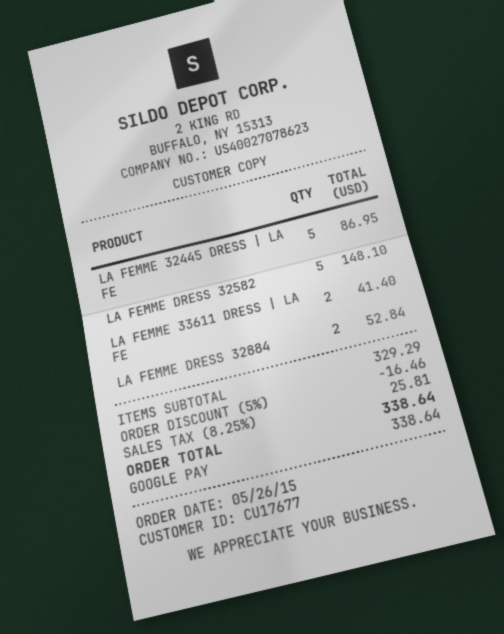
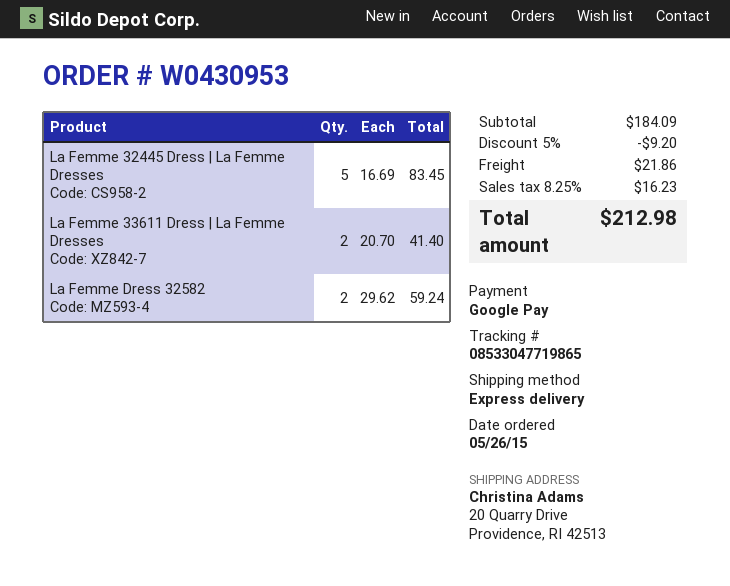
LA FEMME 32445 DRESS | LA FE: 5 for 86.95 -> 5 for 83.45
LA FEMME DRESS 32582: 5 for 148.10 -> 2 for 59.24
LA FEMME DRESS 32884: 2 for 52.84 -> none
subtotal: 329.29 -> 184.09
discount: 5% = 16.46 -> 5% = 9.20
shipping: none -> 21.86
tax: 8.25% = 25.81 -> 8.25% = 16.23
total: 338.64 -> 212.98

